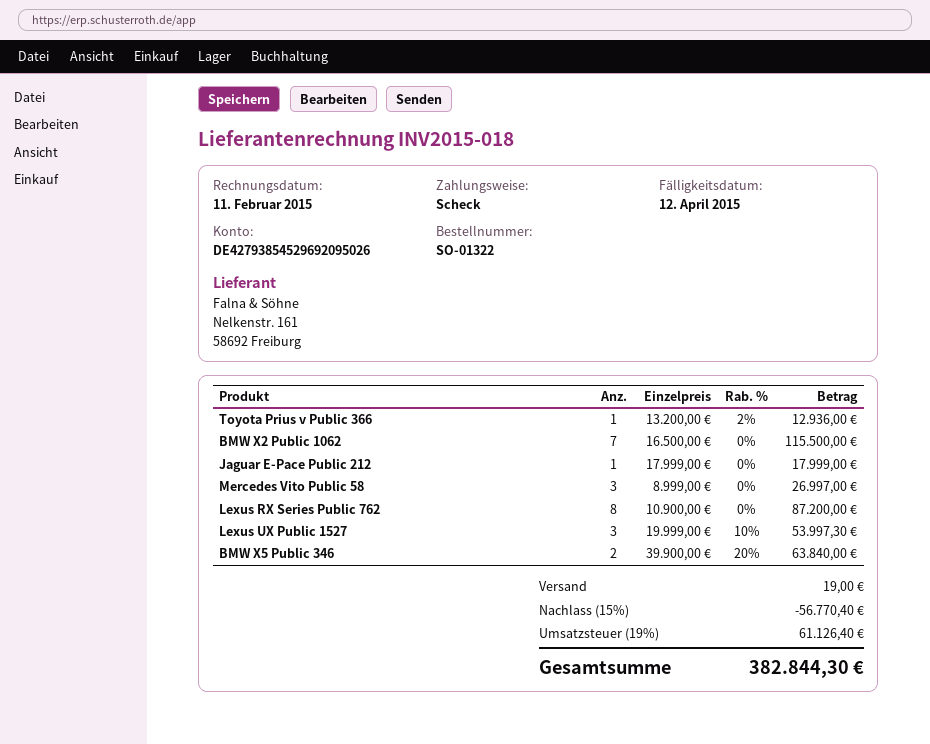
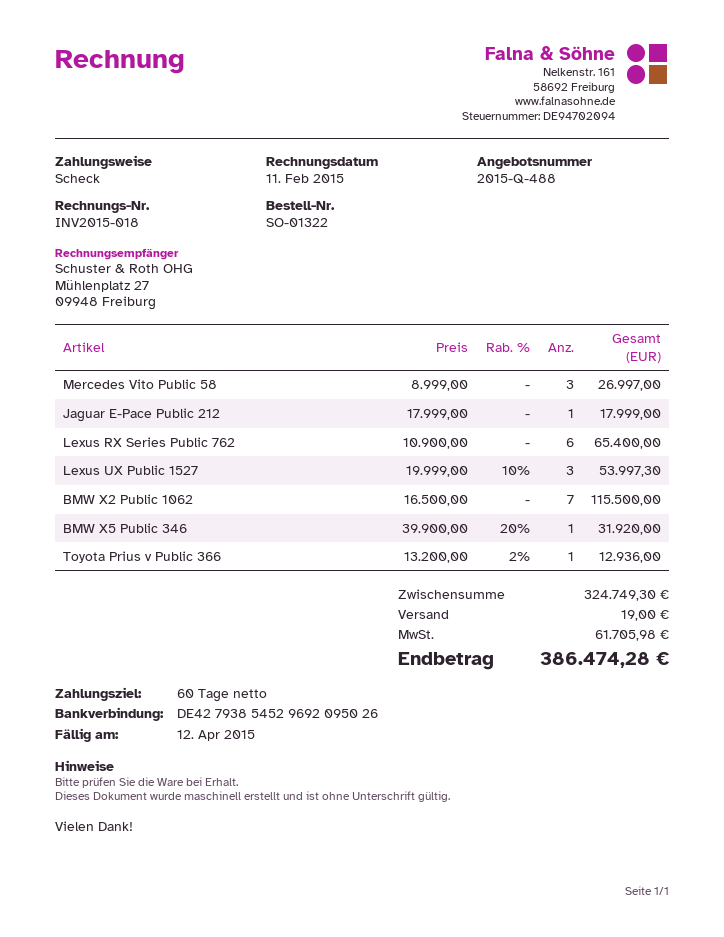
Lexus RX Series Public 762: 8 x 10900.00 = 87200.00 -> 6 x 10900.00 = 65400.00
BMW X5 Public 346: 2 x 39900.00 - 20% = 63840.00 -> 1 x 39900.00 - 20% = 31920.00
discount: 15% = 56770.40 -> none
tax: 61126.40 -> 61705.98
total: 382844.30 -> 386474.28

